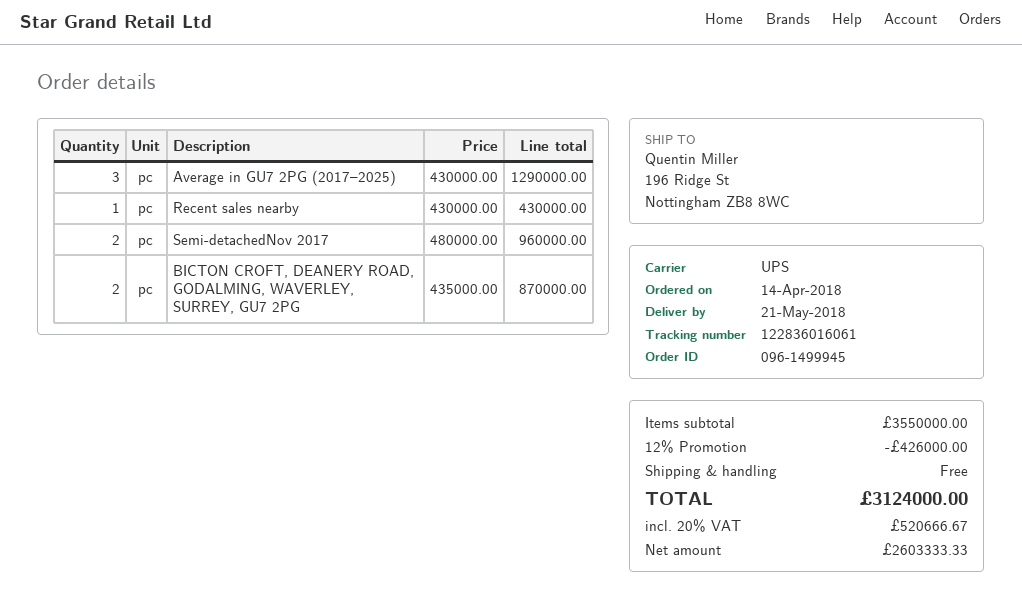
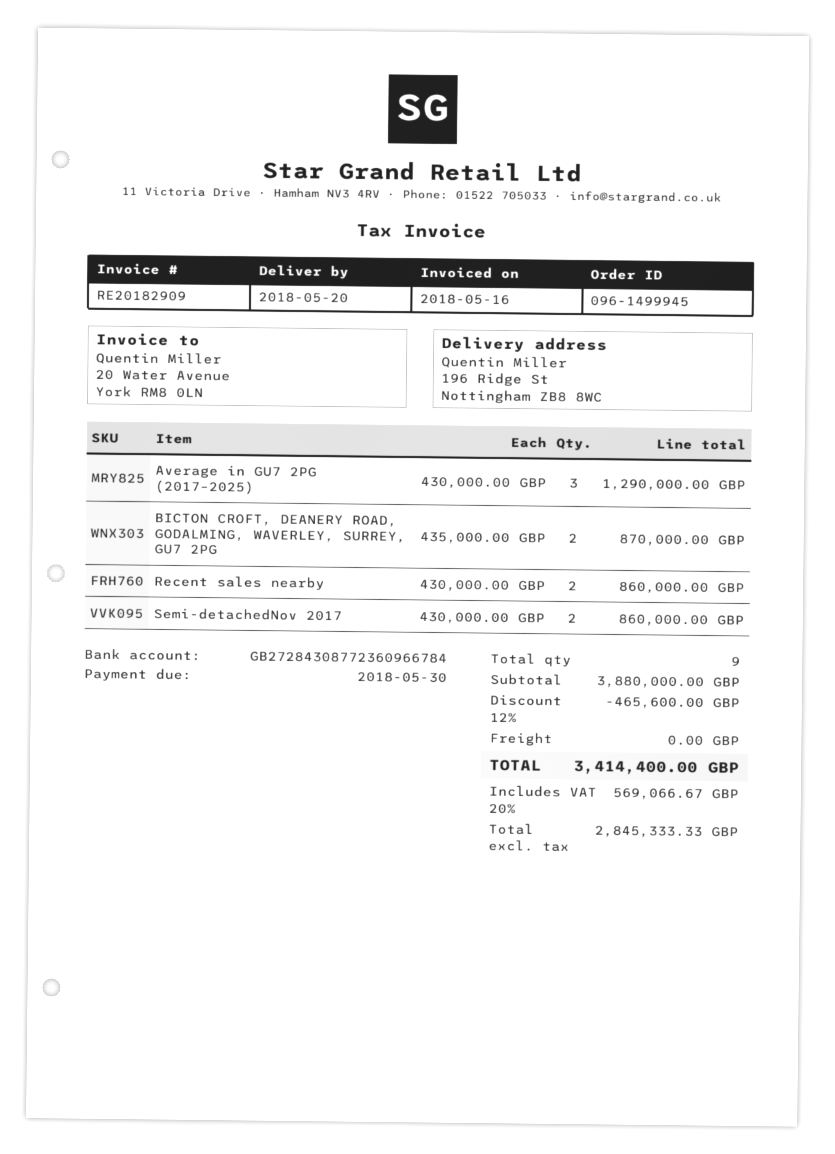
delivery date: 2018-05-21 -> 2018-05-20
Recent sales nearby: 1 x 430000.00 = 430000.00 -> 2 x 430000.00 = 860000.00
Semi-detachedNov 2017: 2 x 480000.00 = 960000.00 -> 2 x 430000.00 = 860000.00
subtotal: 3550000.00 -> 3880000.00
discount: 12% = 426000.00 -> 12% = 465600.00
net: 2603333.33 -> 2845333.33
tax: 20% = 520666.67 -> 20% = 569066.67
total: 3124000.00 -> 3414400.00

